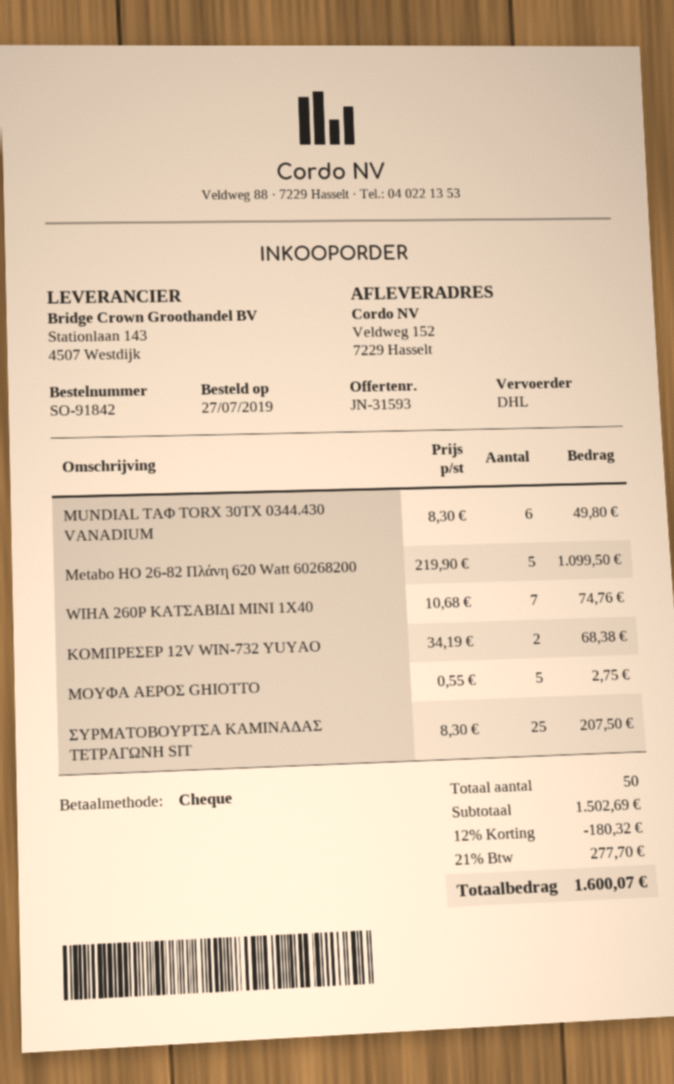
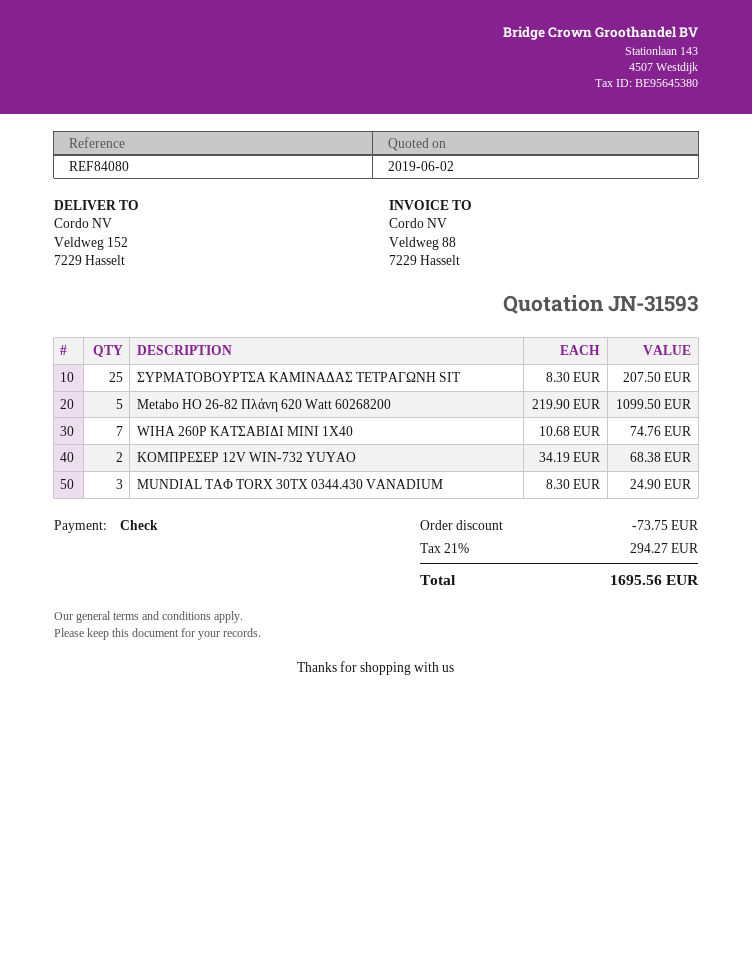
MUNDIAL ΤΑΦ TORX 30TX 0344.430 VANADIUM: 6 x 8.30 = 49.80 -> 3 x 8.30 = 24.90
ΜΟΥΦΑ ΑΕΡΟΣ GHIOTTO: 5 x 0.55 = 2.75 -> none
discount: 180.32 -> 73.75
tax: 21% = 277.70 -> 21% = 294.27
total: 1600.07 -> 1695.56

